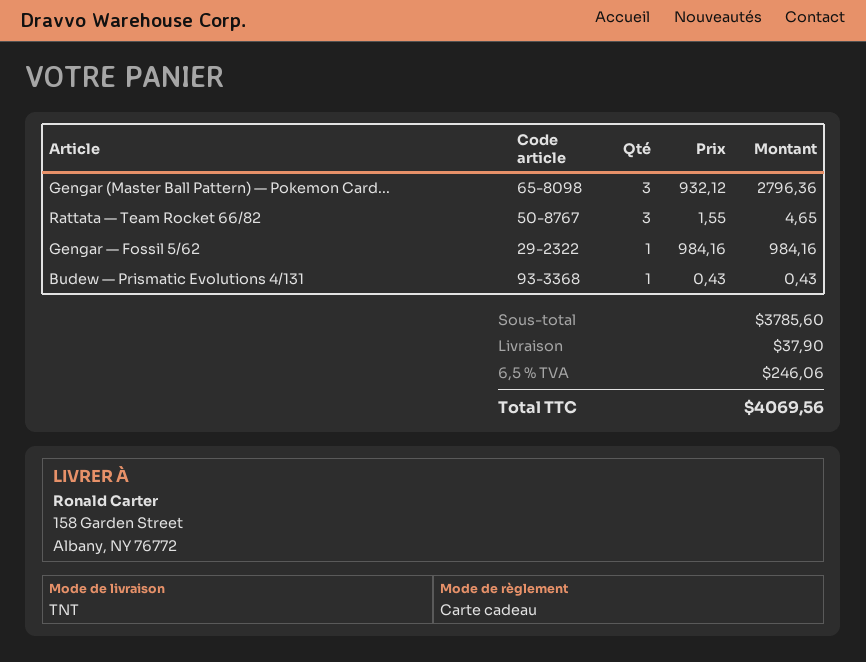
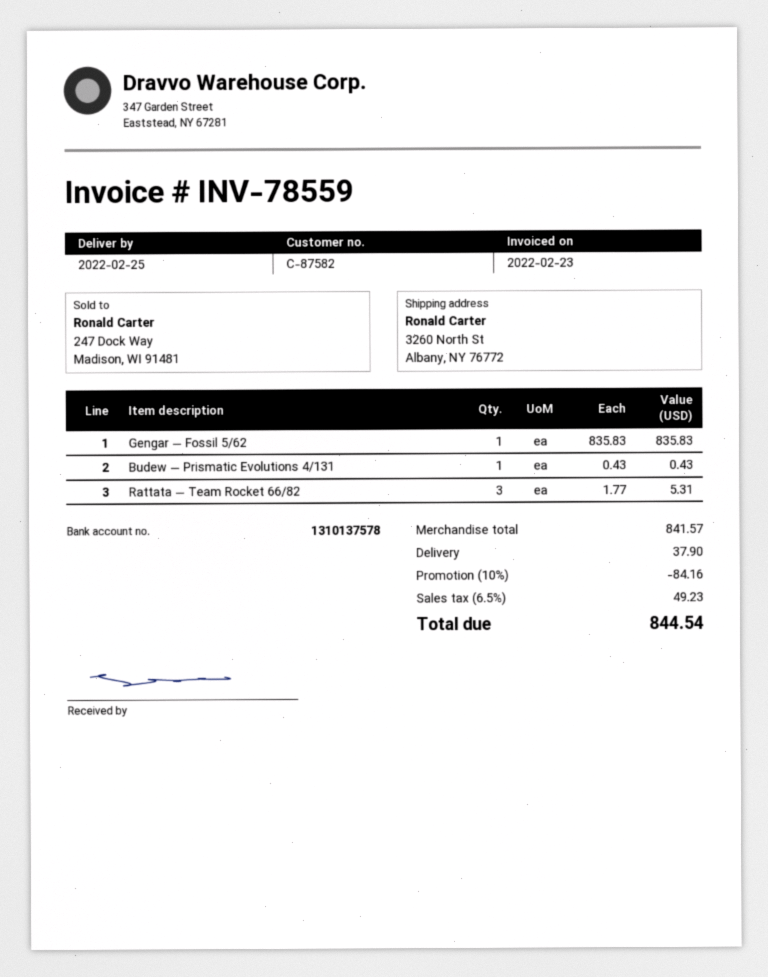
ship to: 158 Garden Street, Albany, NY 76772 -> 3260 North St, Albany, NY 76772
Gengar (Master Ball Pattern) — Pokemon Card...: 3 x 932.12 = 2796.36 -> none
Rattata — Team Rocket 66/82: 3 x 1.55 = 4.65 -> 3 x 1.77 = 5.31
Gengar — Fossil 5/62: 1 x 984.16 = 984.16 -> 1 x 835.83 = 835.83
subtotal: 3785.60 -> 841.57
discount: none -> 10% = 84.16
tax: 6.5% = 246.06 -> 6.5% = 49.23
total: 4069.56 -> 844.54

